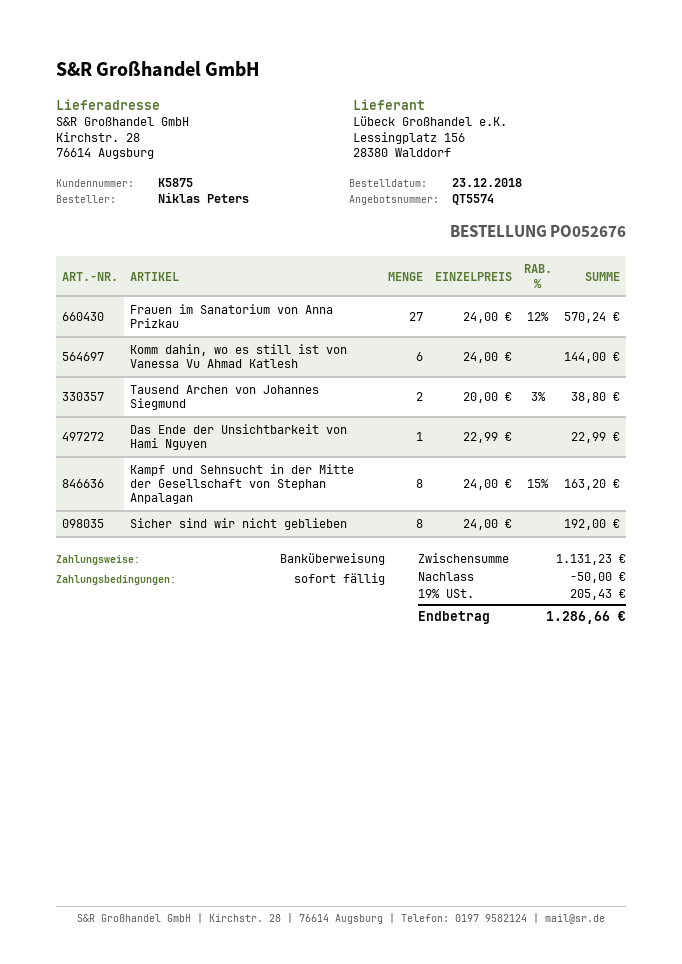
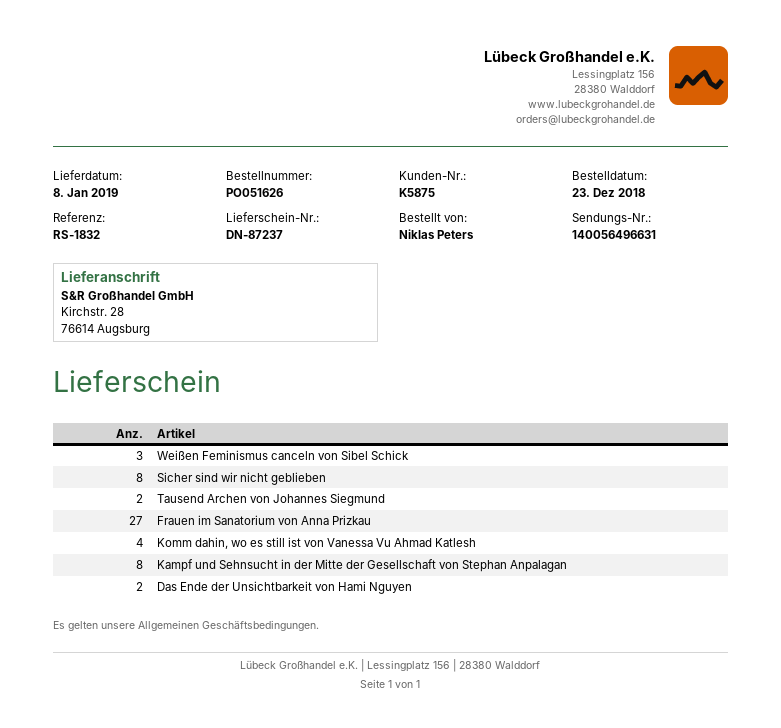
order number: PO052676 -> PO051626
Komm dahin, wo es still ist von Vanessa Vu Ahmad Katlesh: 6 -> 4
Das Ende der Unsichtbarkeit von Hami Nguyen: 1 -> 2
Weißen Feminismus canceln von Sibel Schick: none -> 3

